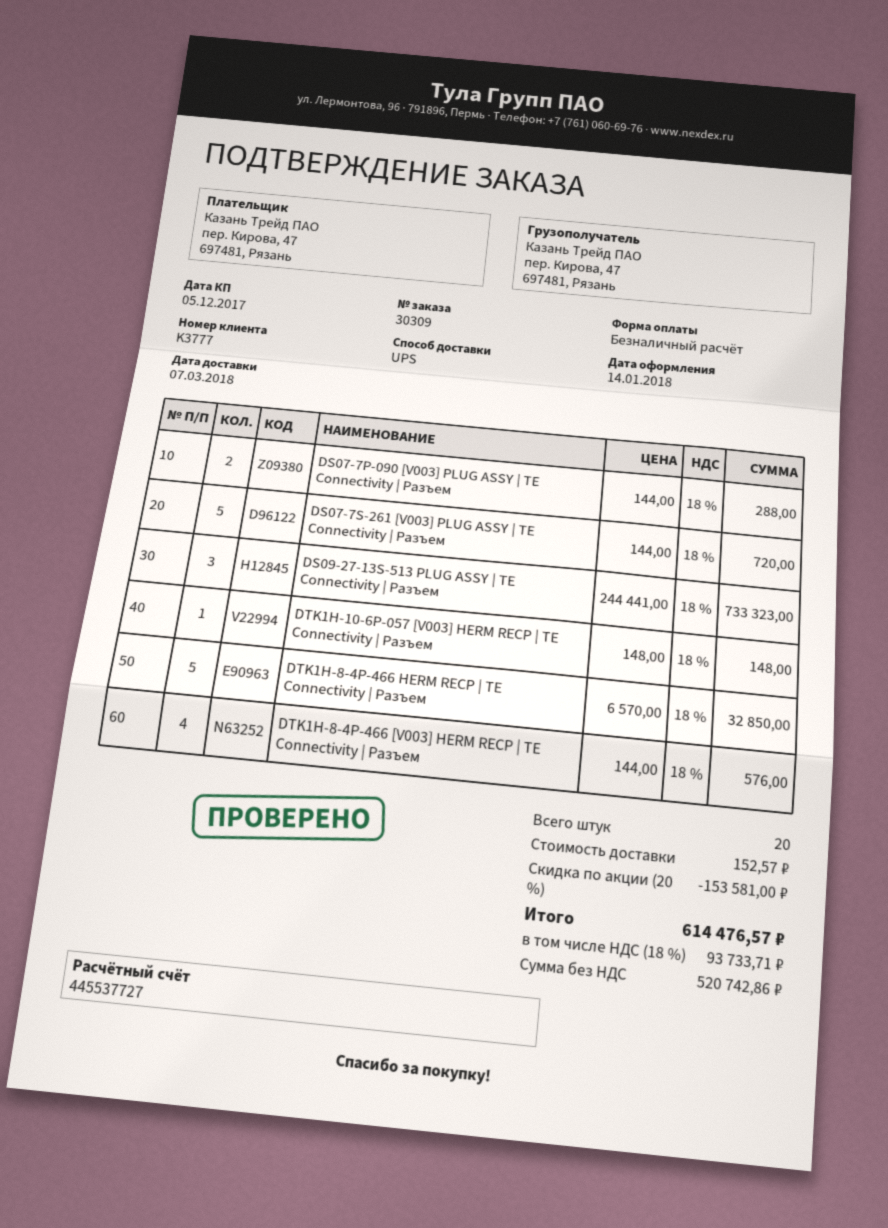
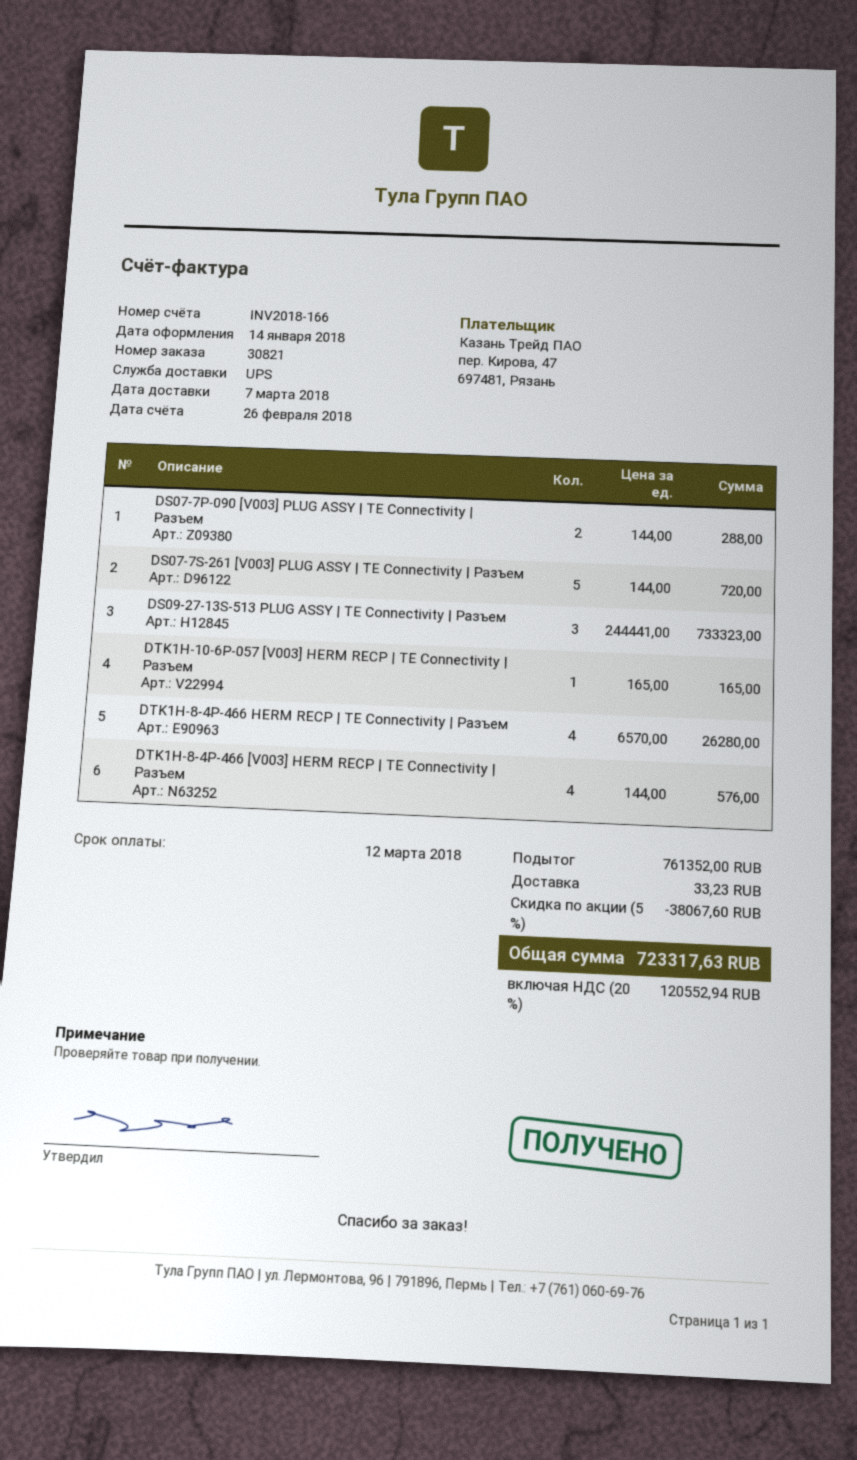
order number: 30309 -> 30821
DTK1H-10-6P-057 [V003] HERM RECP | TE Connectivity | Разъем: 1 x 148.00 = 148.00 -> 1 x 165.00 = 165.00
DTK1H-8-4P-466 HERM RECP | TE Connectivity | Разъем: 5 x 6570.00 = 32850.00 -> 4 x 6570.00 = 26280.00
discount: 20% = 153581.00 -> 5% = 38067.60
shipping: 152.57 -> 33.23
tax: 18% = 93733.71 -> 20% = 120552.94
total: 614476.57 -> 723317.63

